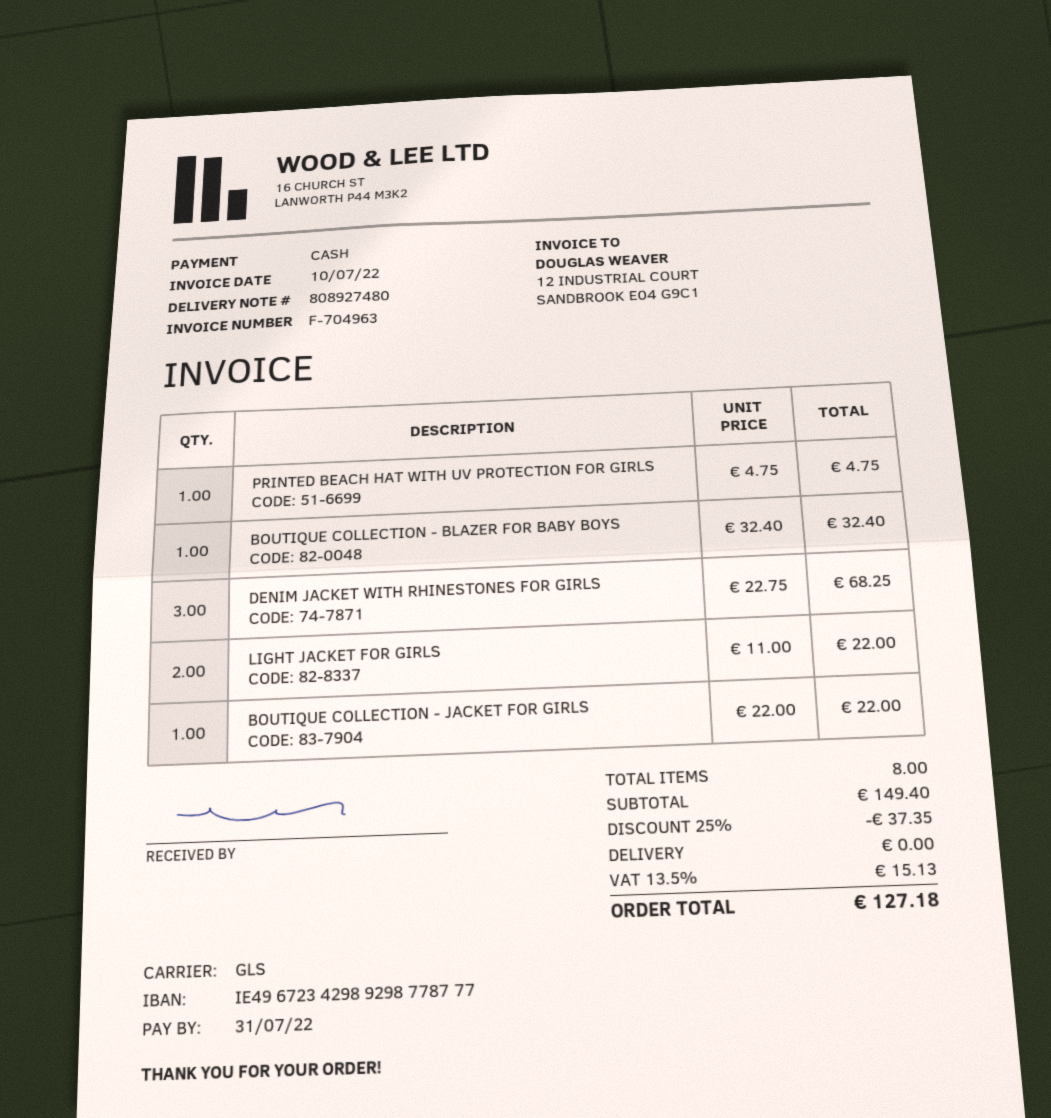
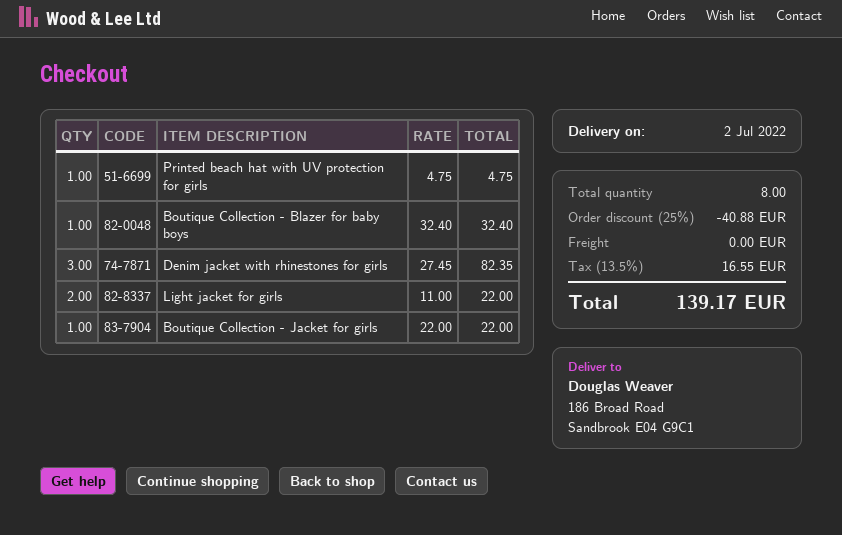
DENIM JACKET WITH RHINESTONES FOR GIRLS: 3 x 22.75 = 68.25 -> 3 x 27.45 = 82.35
discount: 25% = 37.35 -> 25% = 40.88
tax: 13.5% = 15.13 -> 13.5% = 16.55
total: 127.18 -> 139.17

